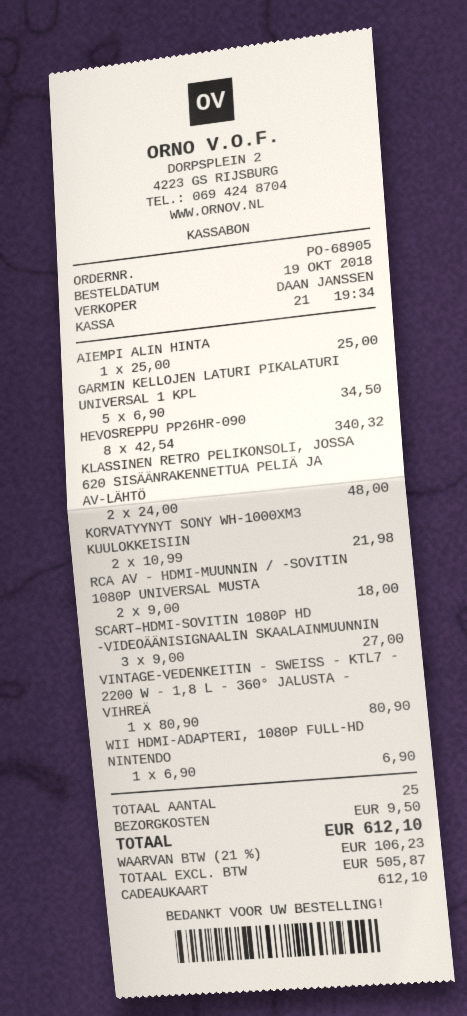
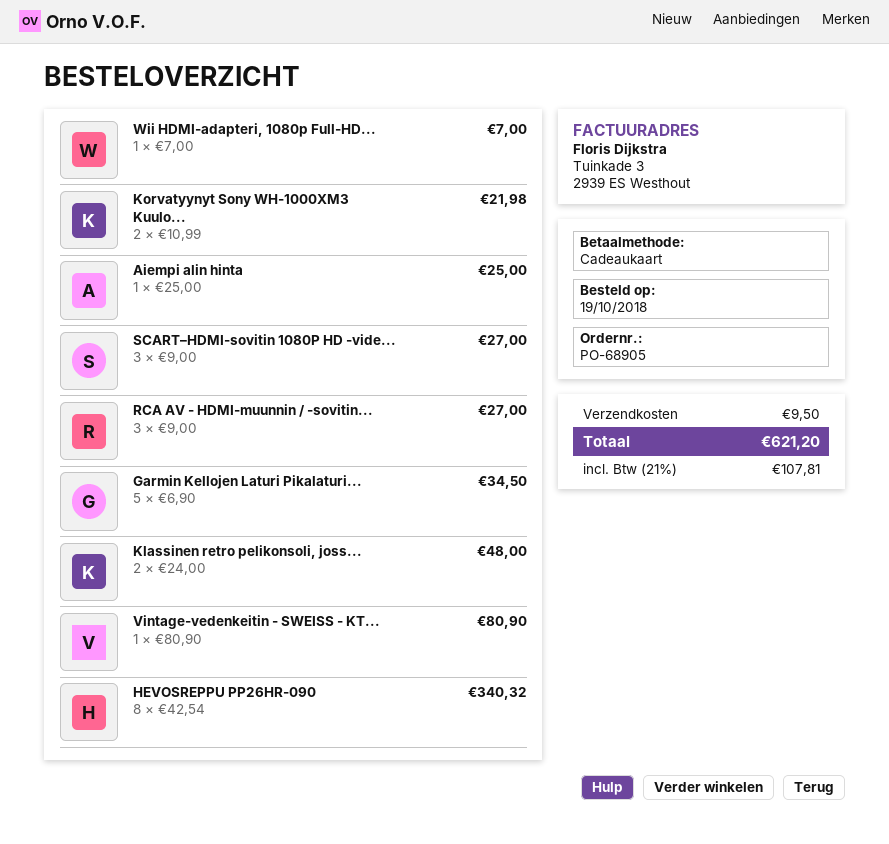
RCA AV - HDMI-MUUNNIN / -SOVITIN 1080P UNIVERSAL MUSTA: 2 x 9.00 = 18.00 -> 3 x 9.00 = 27.00
WII HDMI-ADAPTERI, 1080P FULL-HD NINTENDO: 1 x 6.90 = 6.90 -> 1 x 7.00 = 7.00
tax: 21% = 106.23 -> 21% = 107.81
total: 612.10 -> 621.20

